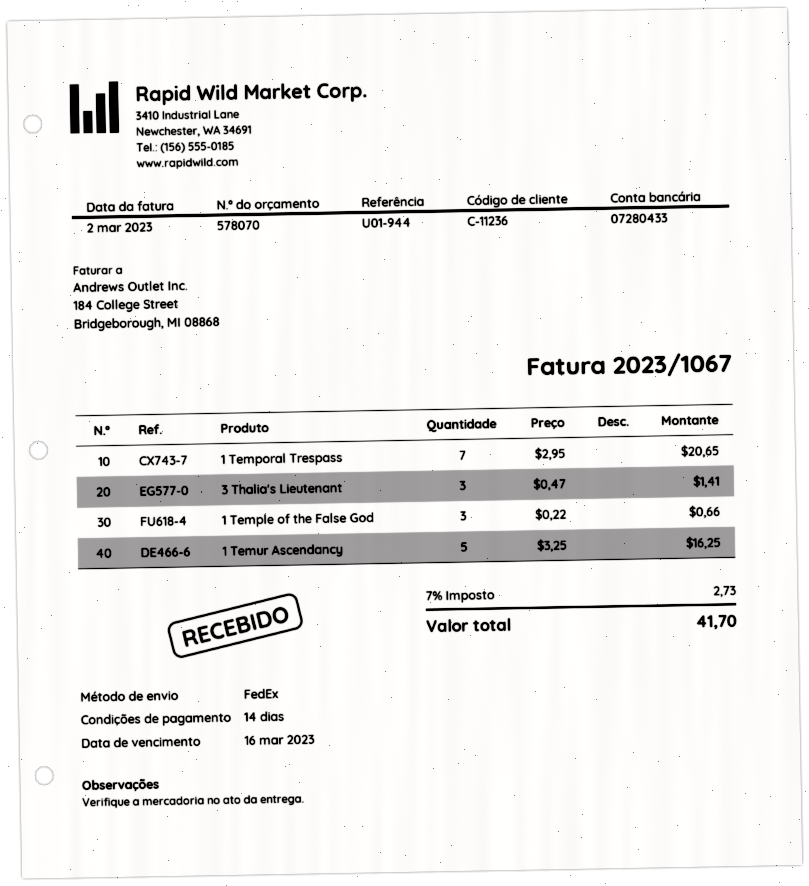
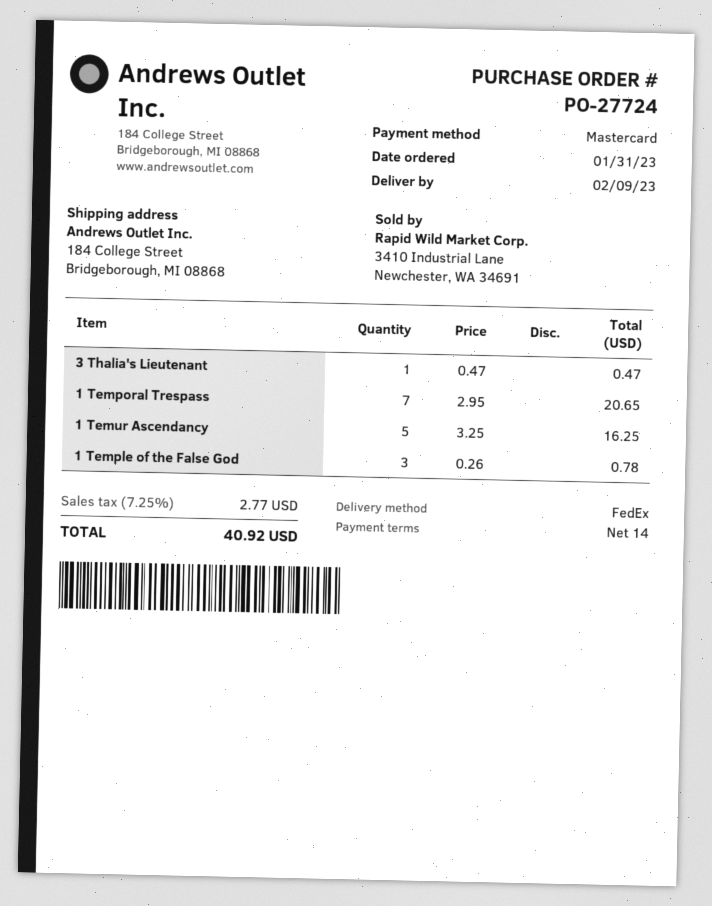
3 Thalia's Lieutenant: 3 x 0.47 = 1.41 -> 1 x 0.47 = 0.47
1 Temple of the False God: 3 x 0.22 = 0.66 -> 3 x 0.26 = 0.78
tax: 7% = 2.73 -> 7.25% = 2.77
total: 41.70 -> 40.92

